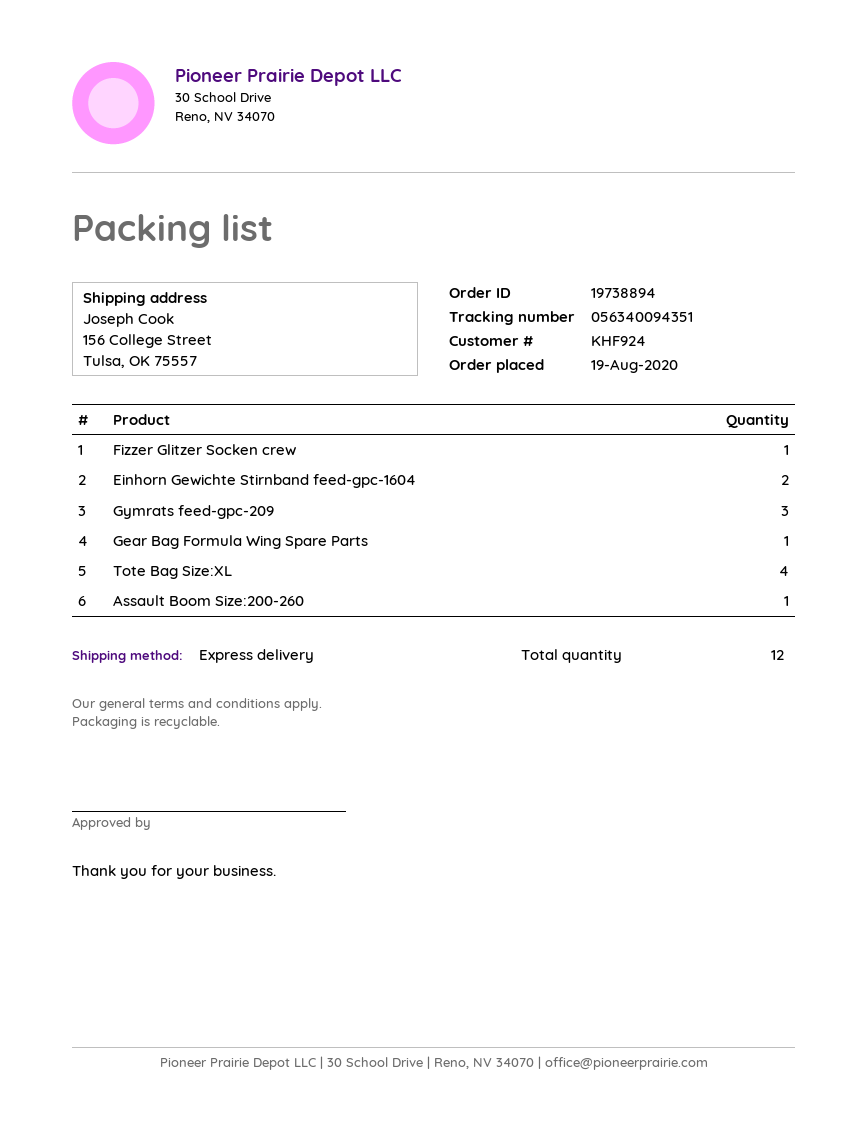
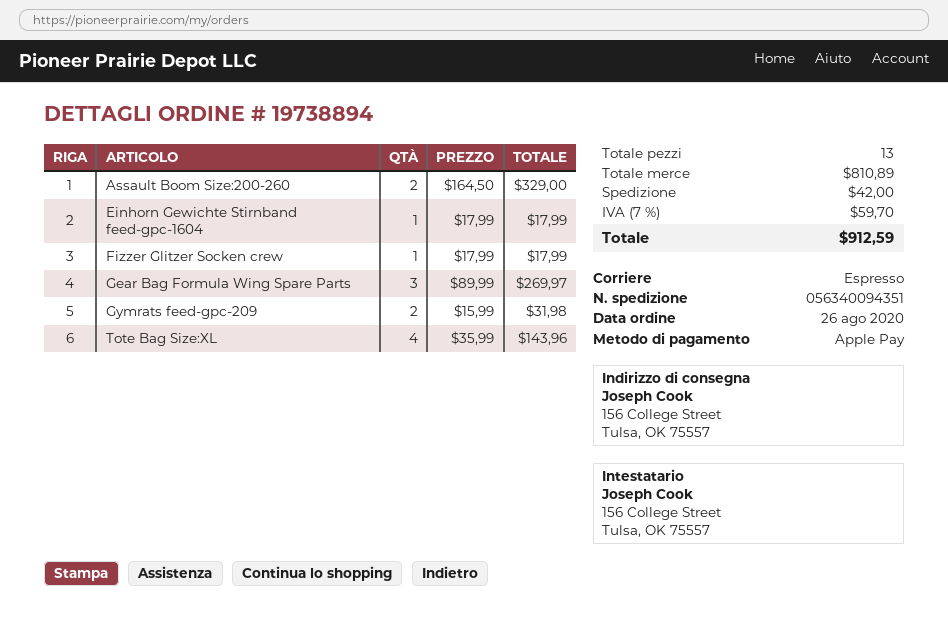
order date: 2020-08-19 -> 2020-08-26
Einhorn Gewichte Stirnband feed-gpc-1604: 2 -> 1
Gymrats feed-gpc-209: 3 -> 2
Gear Bag Formula Wing Spare Parts: 1 -> 3
Assault Boom Size:200-260: 1 -> 2
total quantity: 12 -> 13

